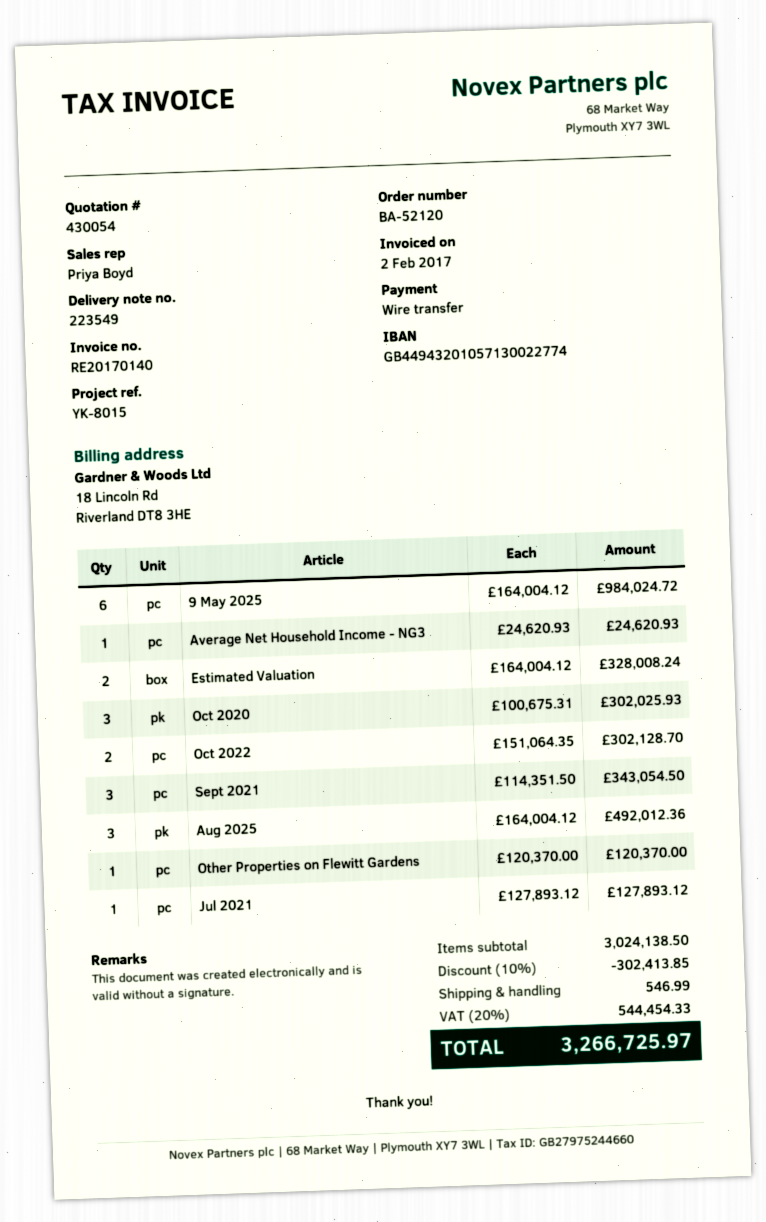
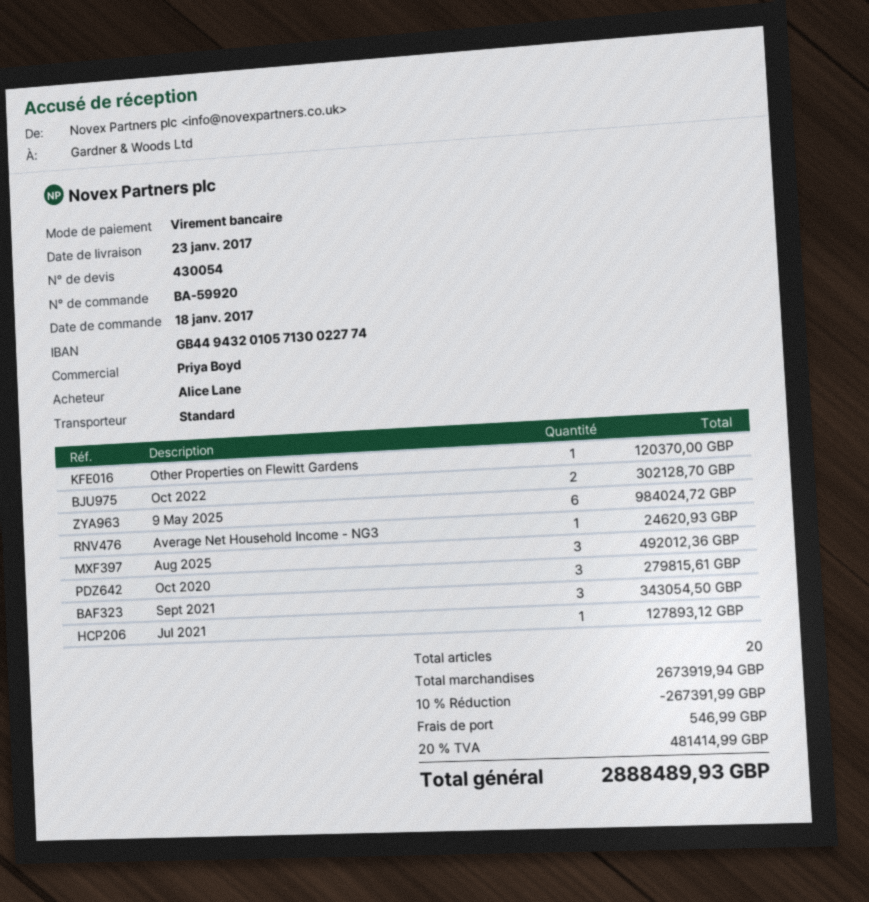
order number: BA-52120 -> BA-59920
Estimated Valuation: 2 for 328008.24 -> none
Oct 2020: 3 for 302025.93 -> 3 for 279815.61
subtotal: 3024138.50 -> 2673919.94
discount: 10% = 302413.85 -> 10% = 267391.99
tax: 20% = 544454.33 -> 20% = 481414.99
total: 3266725.97 -> 2888489.93

